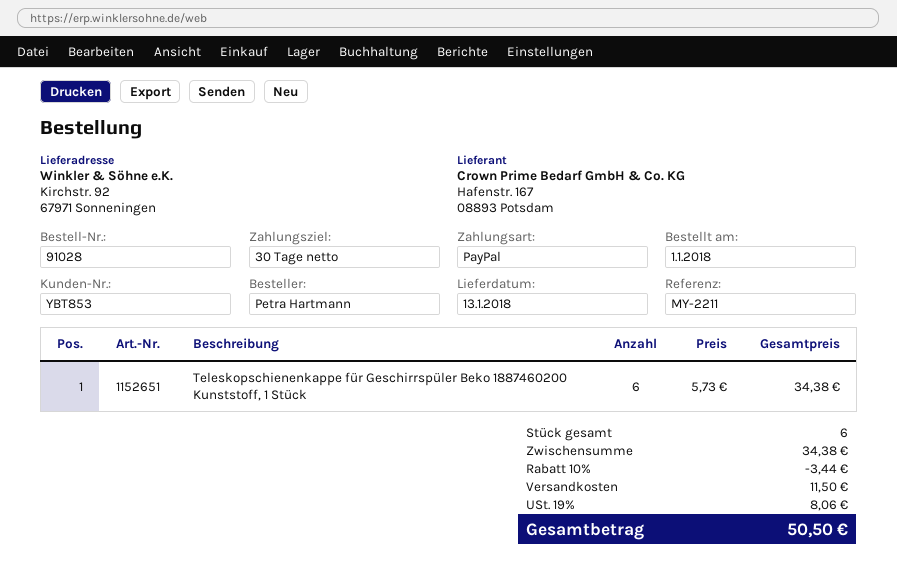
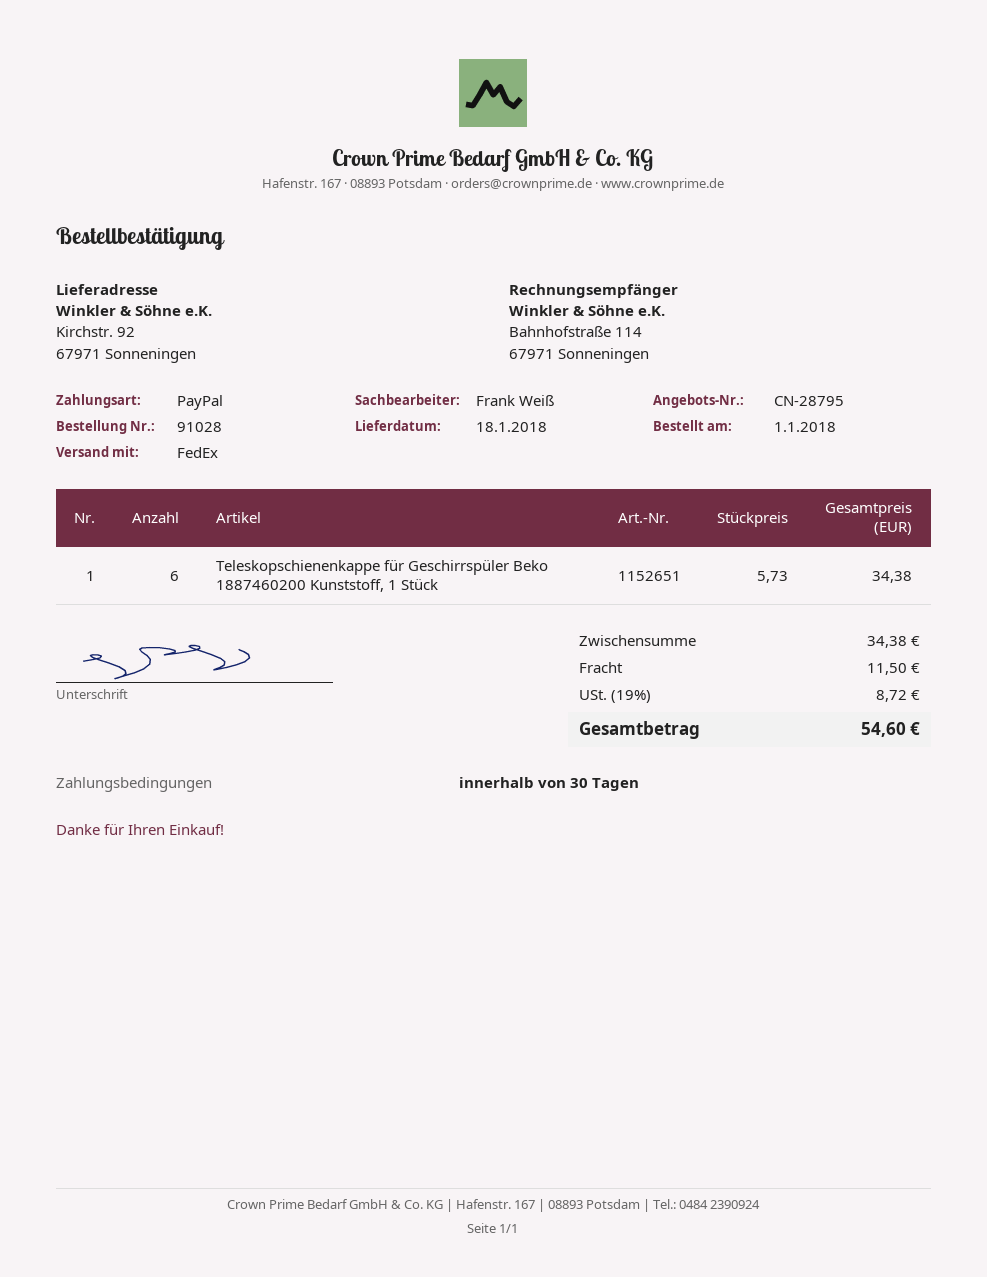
delivery date: 2018-01-13 -> 2018-01-18
discount: 10% = 3.44 -> none
tax: 19% = 8.06 -> 19% = 8.72
total: 50.50 -> 54.60

